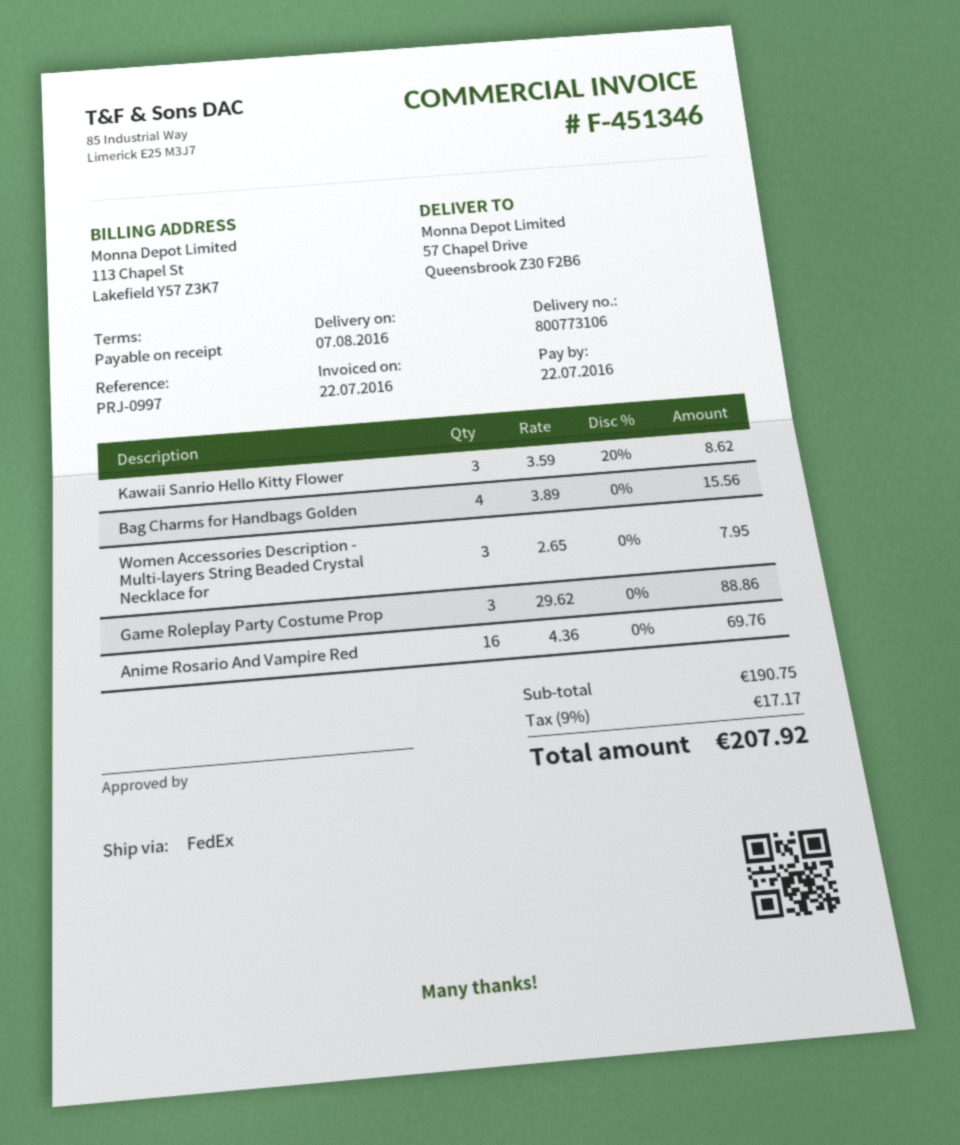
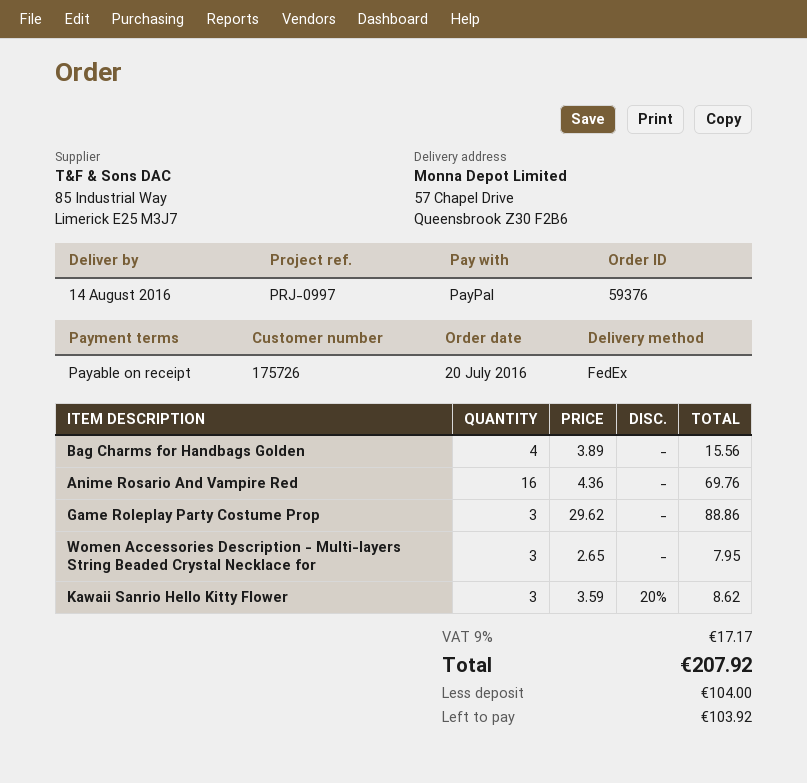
delivery date: 2016-08-07 -> 2016-08-14

